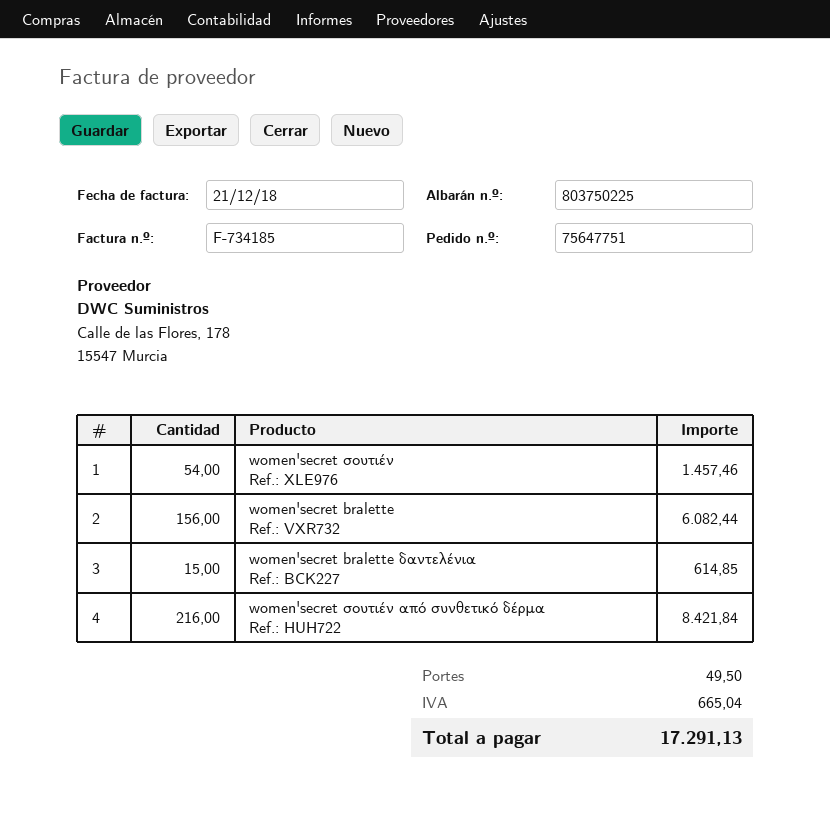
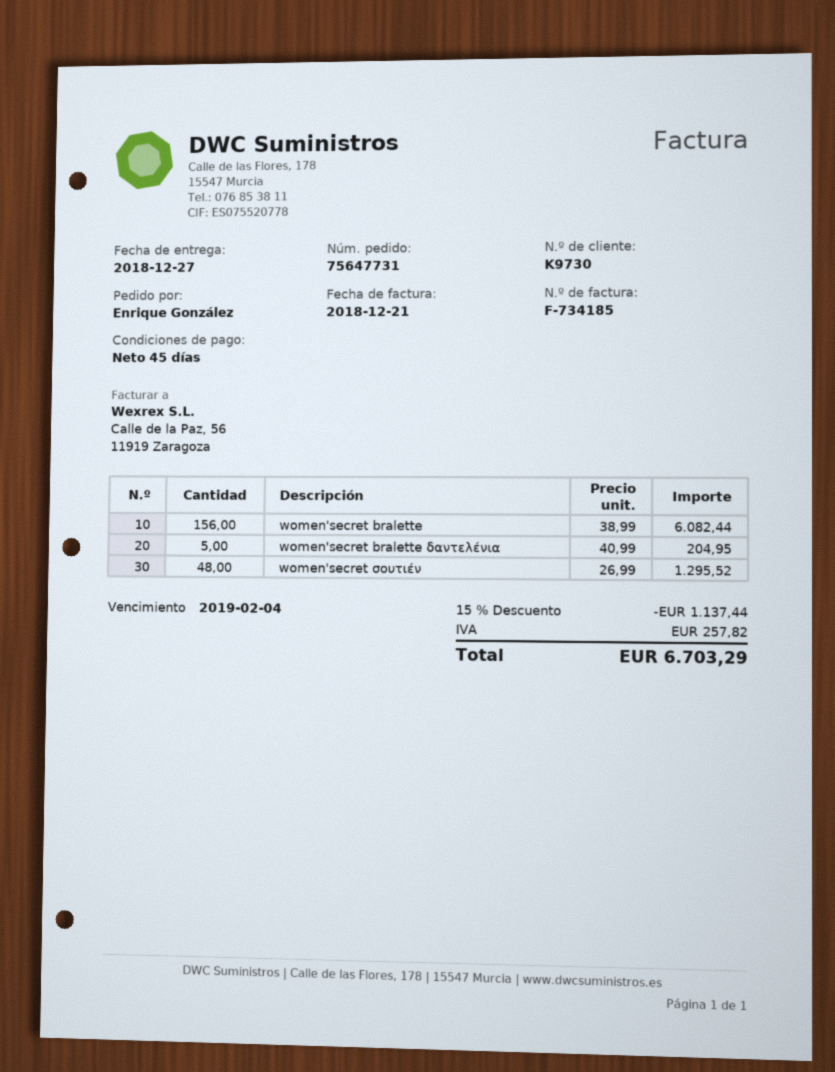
order number: 75647751 -> 75647731
women'secret σουτιέν: 54 for 1457.46 -> 48 for 1295.52
women'secret bralette δαντελένια: 15 for 614.85 -> 5 for 204.95
women'secret σουτιέν από συνθετικό δέρμα: 216 for 8421.84 -> none
discount: none -> 15% = 1137.44
shipping: 49.50 -> none
tax: 665.04 -> 257.82
total: 17291.13 -> 6703.29

